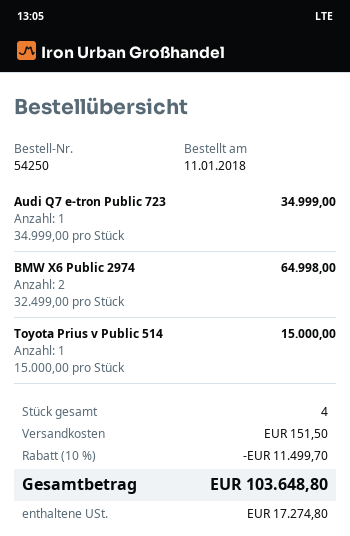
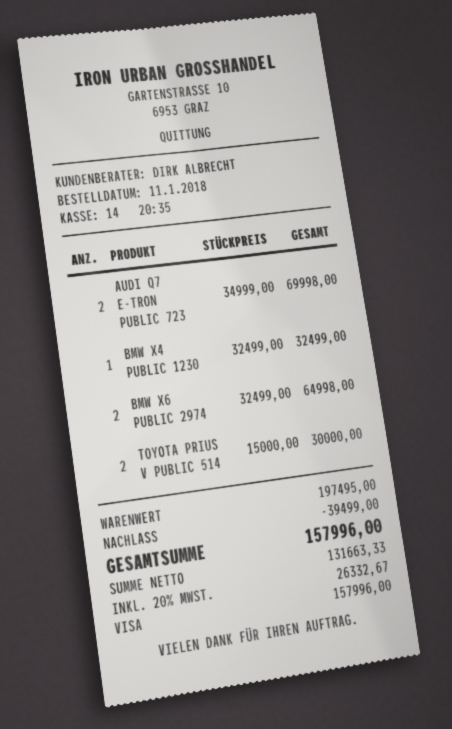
Audi Q7 e-tron Public 723: 1 x 34999.00 = 34999.00 -> 2 x 34999.00 = 69998.00
Toyota Prius v Public 514: 1 x 15000.00 = 15000.00 -> 2 x 15000.00 = 30000.00
BMW X4 PUBLIC 1230: none -> 1 x 32499.00 = 32499.00
discount: 11499.70 -> 39499.00
shipping: 151.50 -> none
tax: 17274.80 -> 26332.67
total: 103648.80 -> 157996.00

